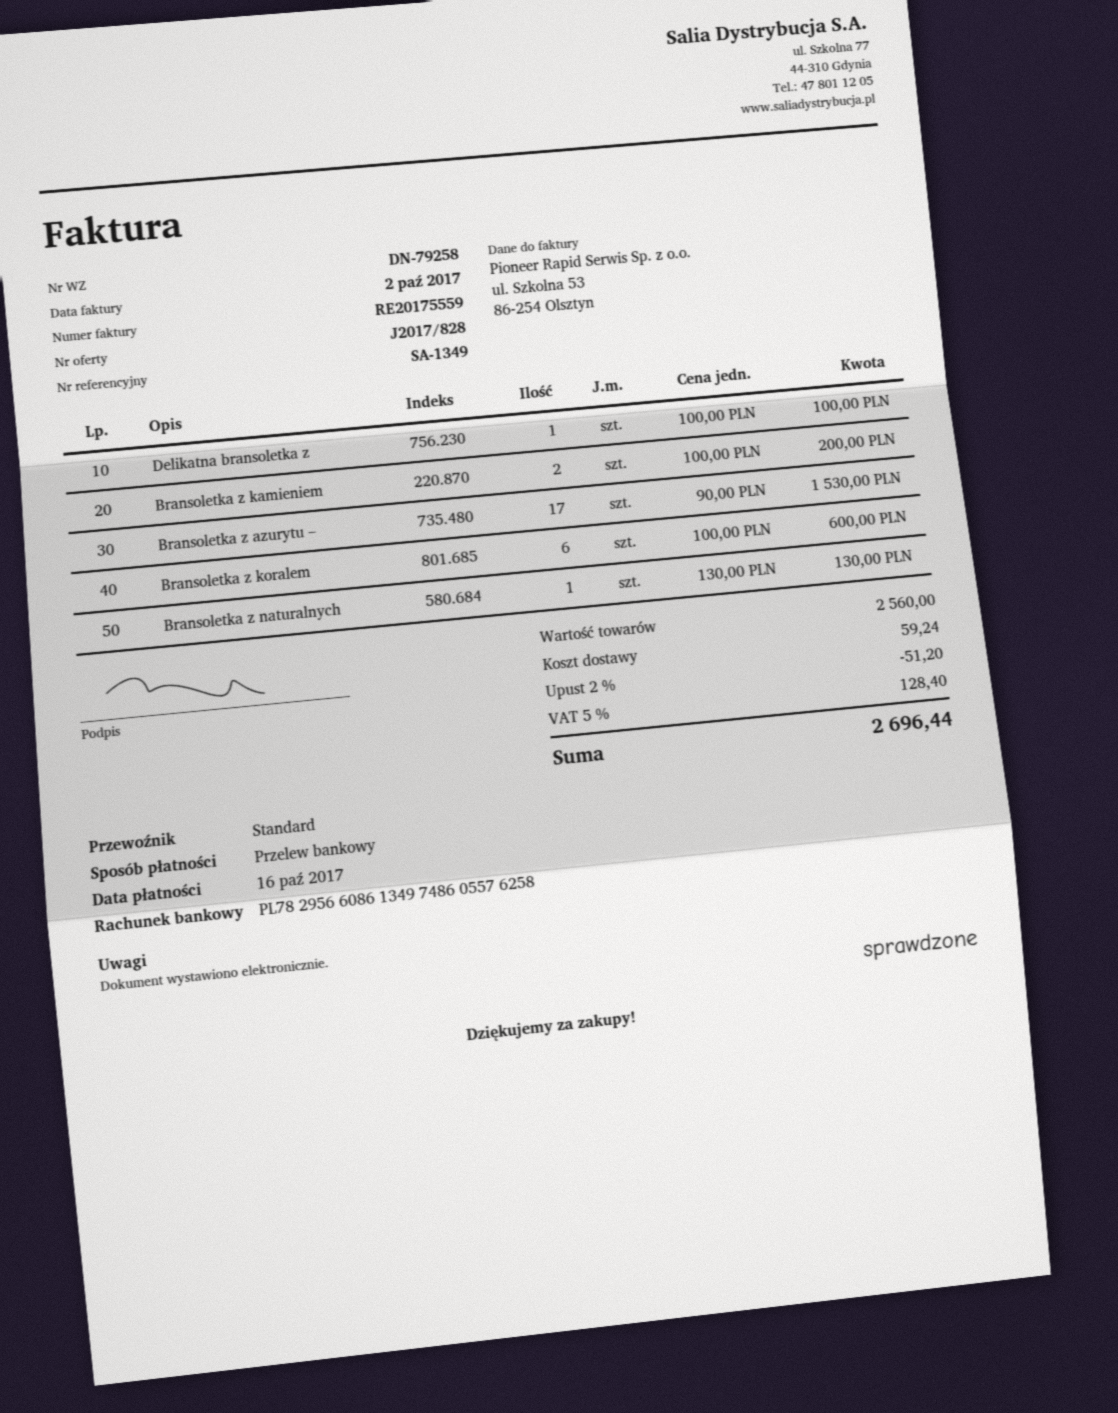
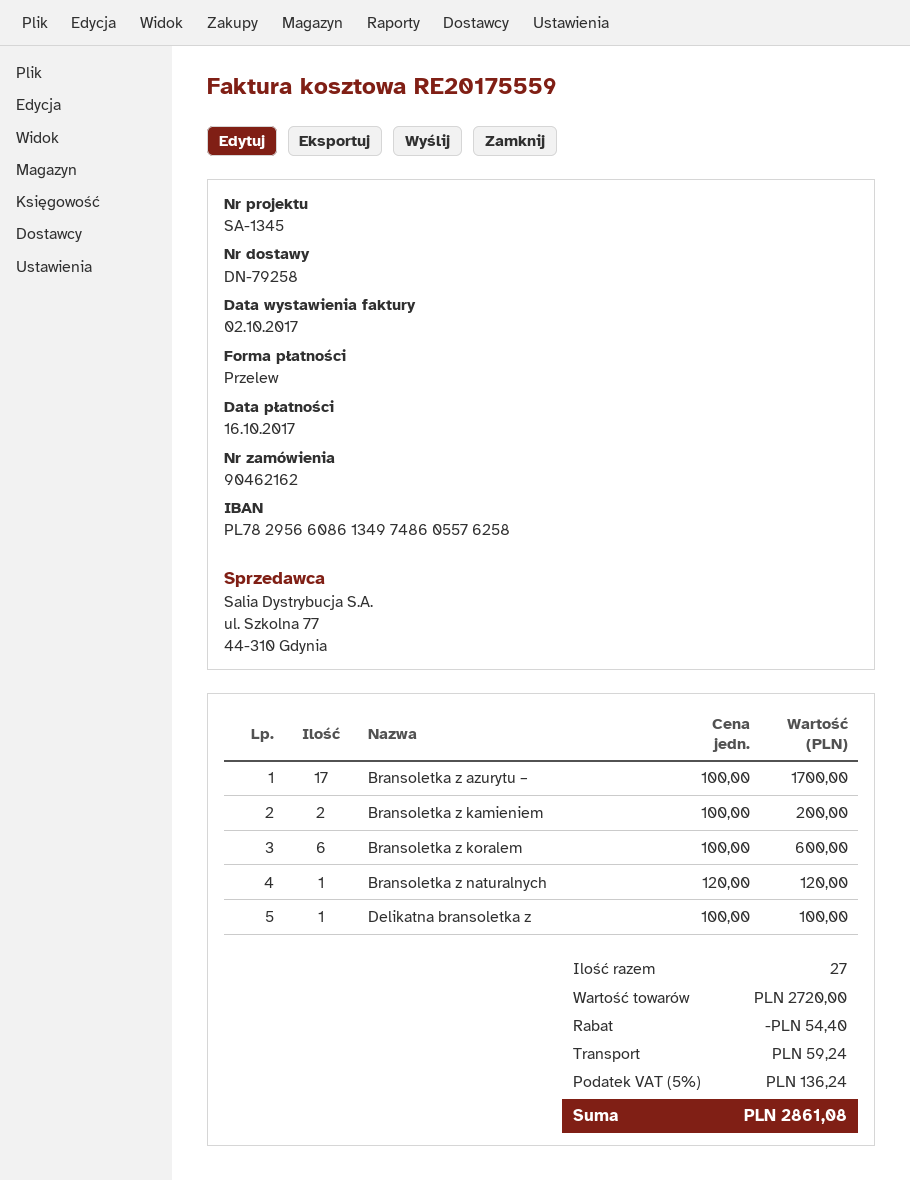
reference: SA-1349 -> SA-1345
Bransoletka z azurytu –: 17 x 90.00 = 1530.00 -> 17 x 100.00 = 1700.00
Bransoletka z naturalnych: 1 x 130.00 = 130.00 -> 1 x 120.00 = 120.00
subtotal: 2560.00 -> 2720.00
discount: 51.20 -> 54.40
tax: 5% = 128.40 -> 5% = 136.24
total: 2696.44 -> 2861.08

